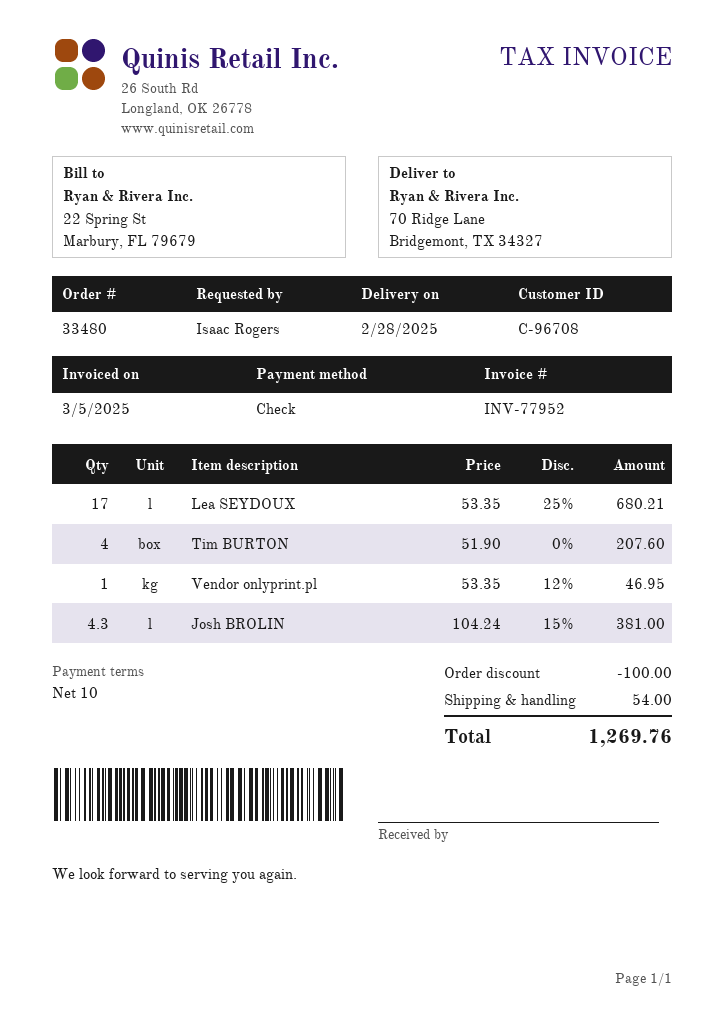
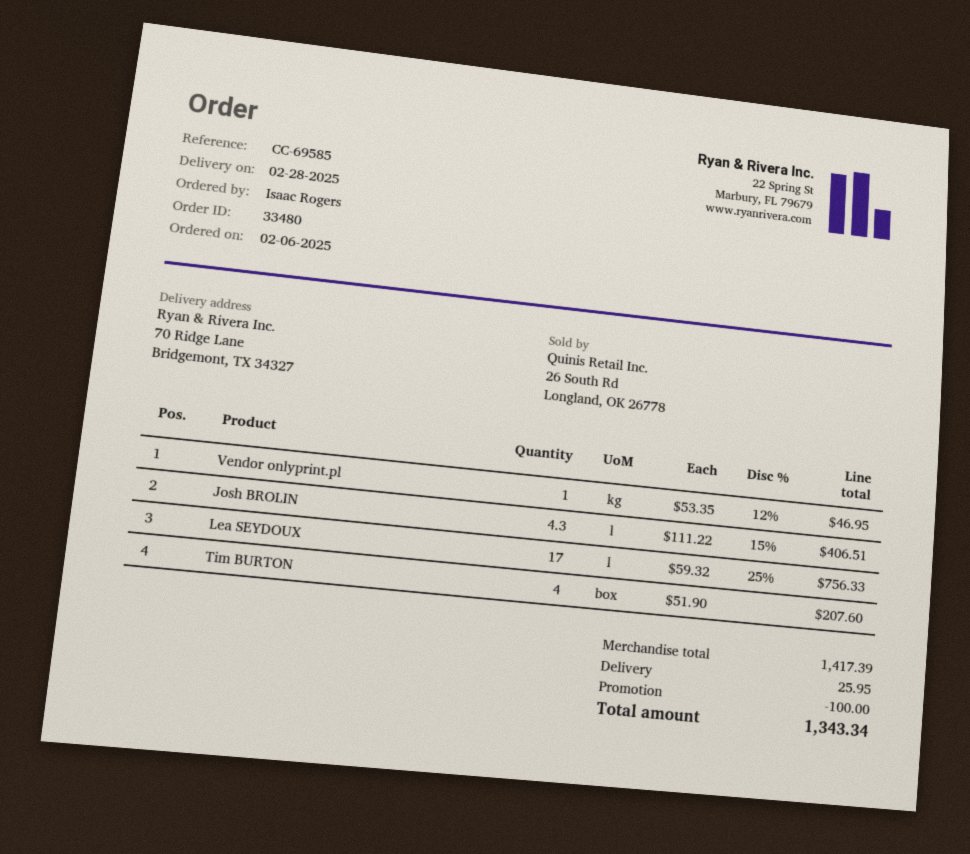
Lea SEYDOUX: 17 x 53.35 - 25% = 680.21 -> 17 x 59.32 - 25% = 756.33
Josh BROLIN: 4.3 x 104.24 - 15% = 381.00 -> 4.3 x 111.22 - 15% = 406.51
shipping: 54.00 -> 25.95
total: 1269.76 -> 1343.34

